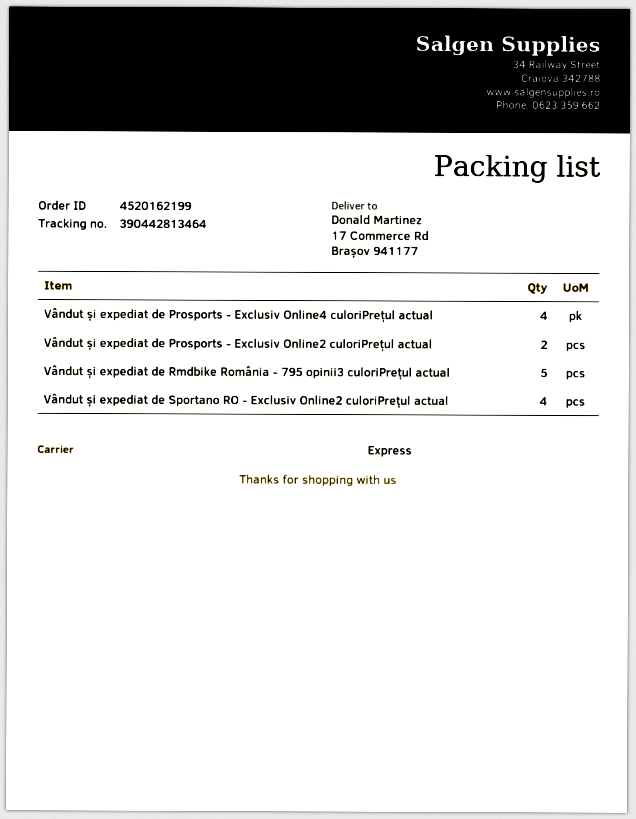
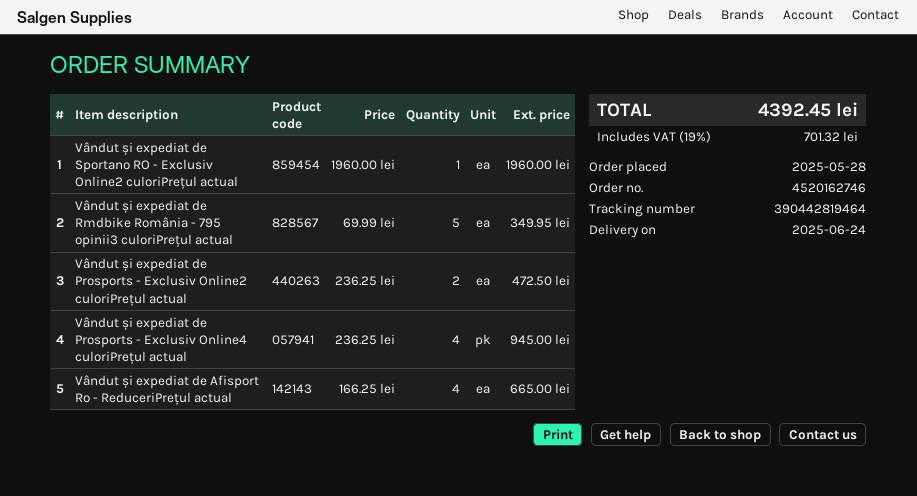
order number: 4520162199 -> 4520162746
tracking number: 390442813464 -> 390442819464
Vândut și expediat de Sportano RO - Exclusiv Online2 culoriPrețul actual: 4 -> 1
Vândut și expediat de Afisport Ro - ReduceriPrețul actual: none -> 4

